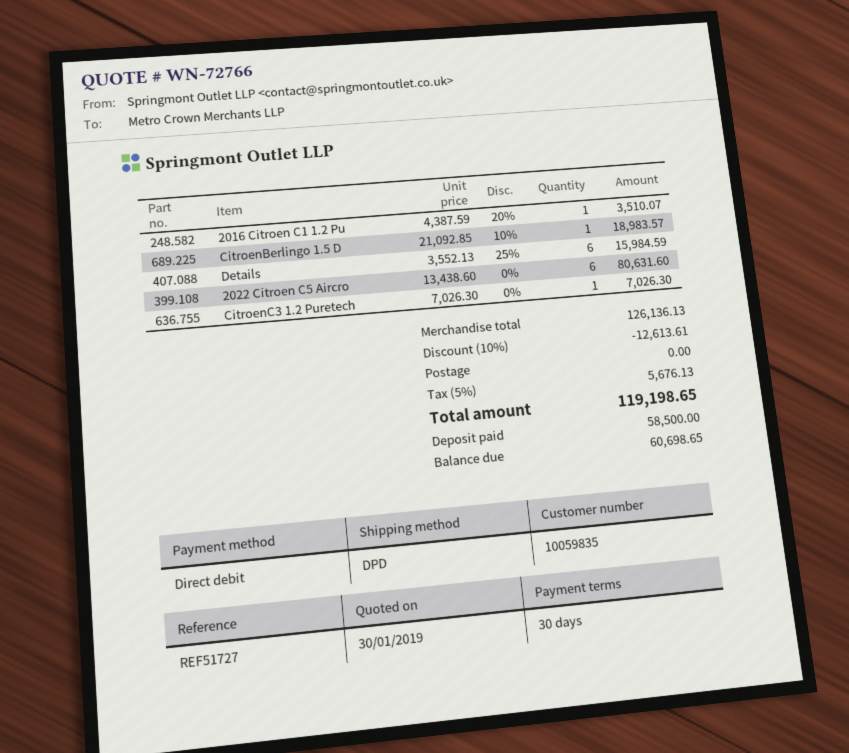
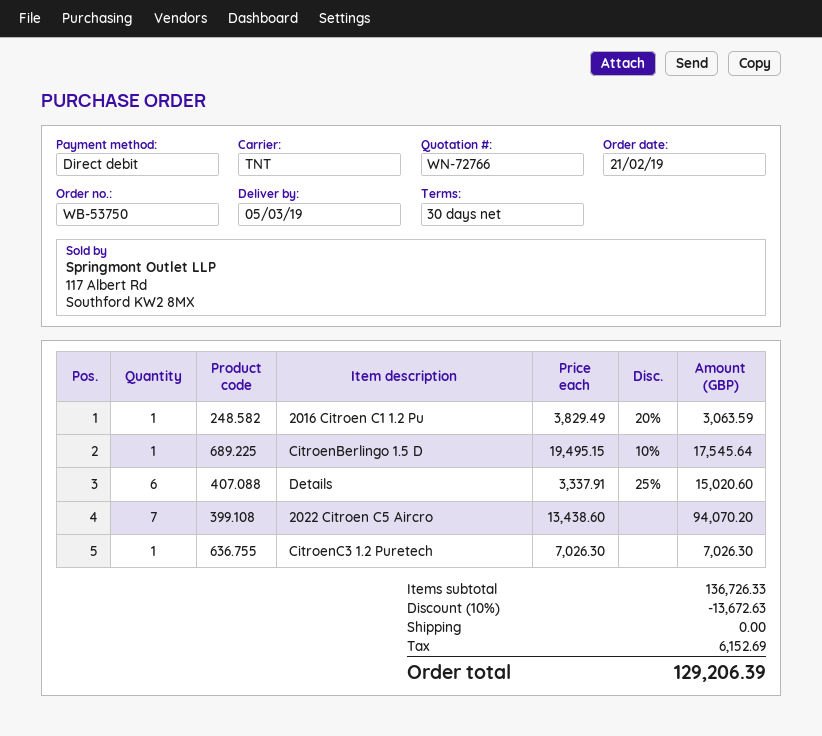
shipping method: DPD -> TNT
2016 Citroen C1 1.2 Pu: 1 x 4387.59 - 20% = 3510.07 -> 1 x 3829.49 - 20% = 3063.59
CitroenBerlingo 1.5 D: 1 x 21092.85 - 10% = 18983.57 -> 1 x 19495.15 - 10% = 17545.64
Details: 6 x 3552.13 - 25% = 15984.59 -> 6 x 3337.91 - 25% = 15020.60
2022 Citroen C5 Aircro: 6 x 13438.60 = 80631.60 -> 7 x 13438.60 = 94070.20
subtotal: 126136.13 -> 136726.33
discount: 10% = 12613.61 -> 10% = 13672.63
tax: 5676.13 -> 6152.69
total: 119198.65 -> 129206.39

